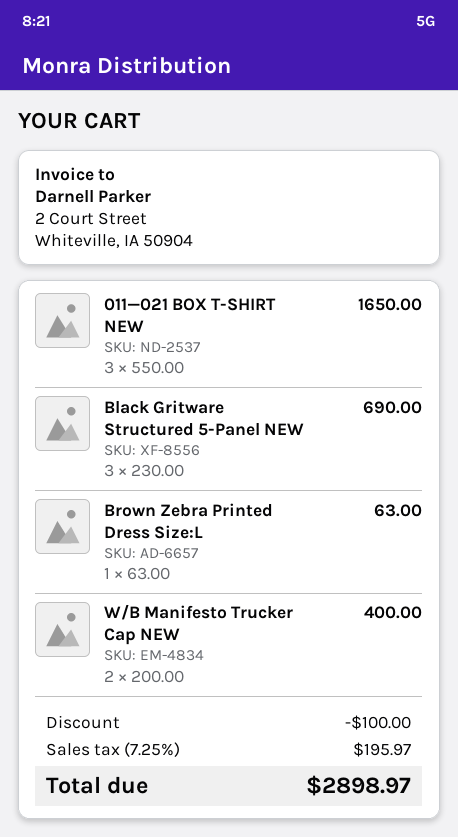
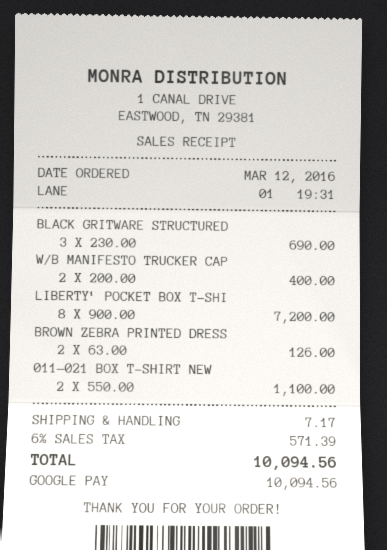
011—021 BOX T-SHIRT NEW: 3 x 550.00 = 1650.00 -> 2 x 550.00 = 1100.00
Brown Zebra Printed Dress Size:L: 1 x 63.00 = 63.00 -> 2 x 63.00 = 126.00
LIBERTY¹ POCKET BOX T-SHI: none -> 8 x 900.00 = 7200.00
discount: 100.00 -> none
shipping: none -> 7.17
tax: 7.25% = 195.97 -> 6% = 571.39
total: 2898.97 -> 10094.56

